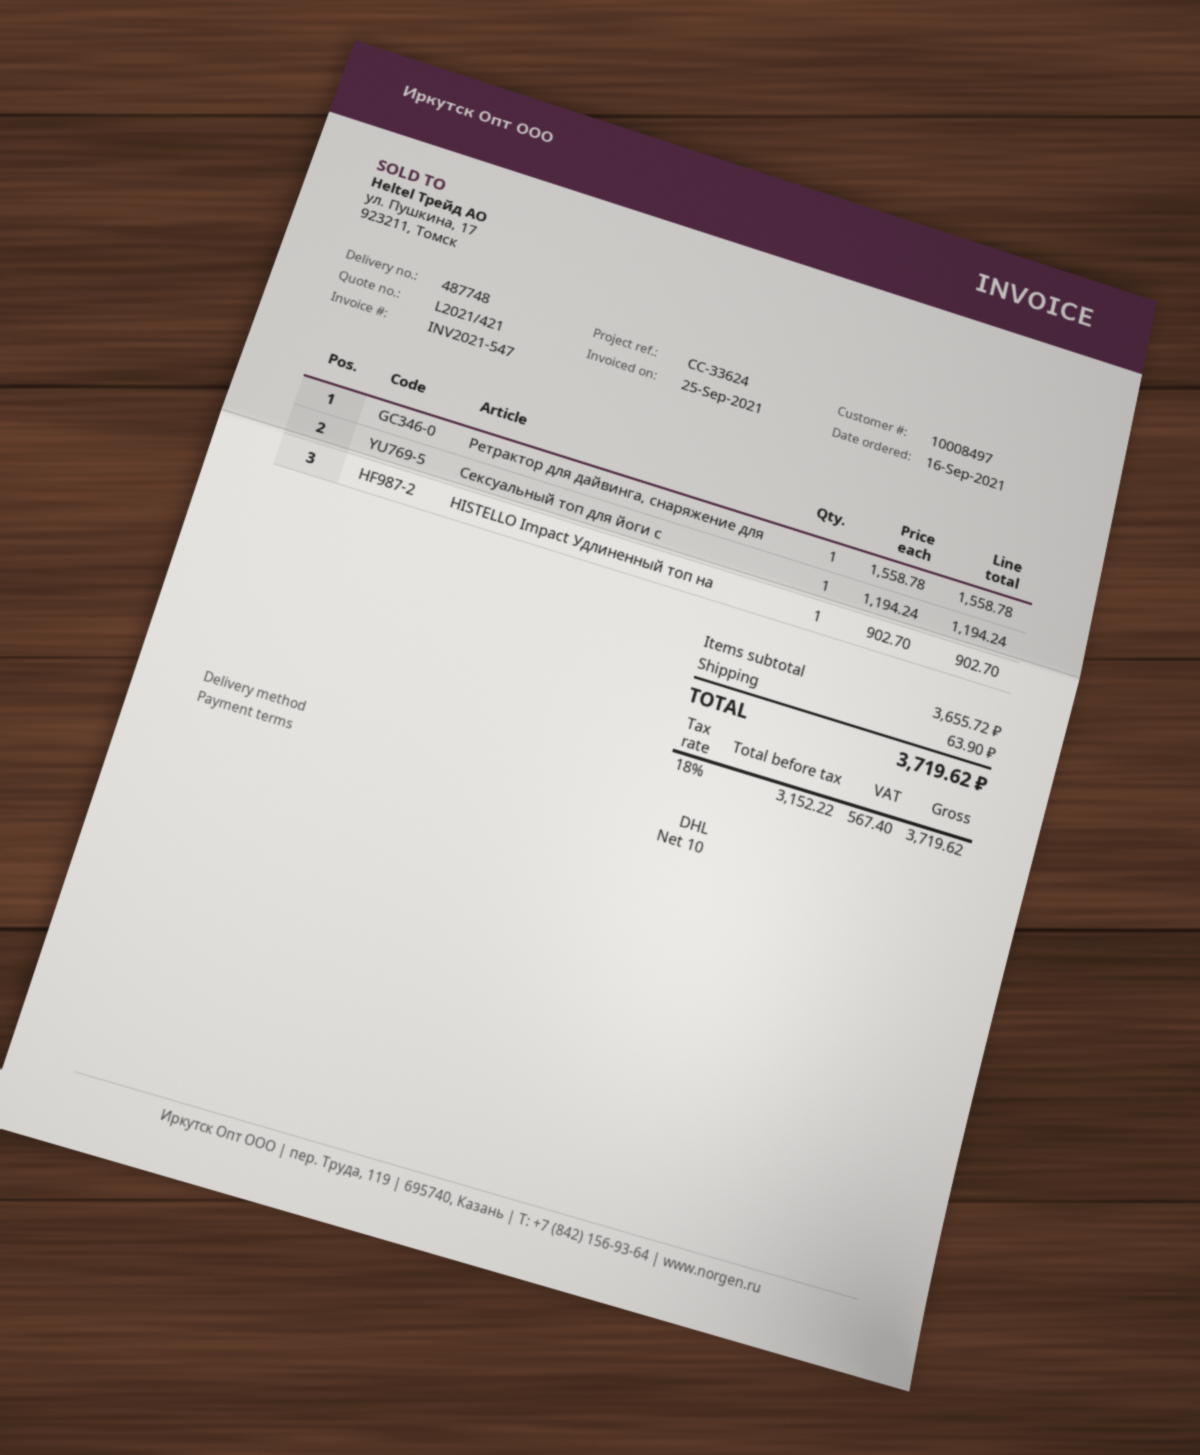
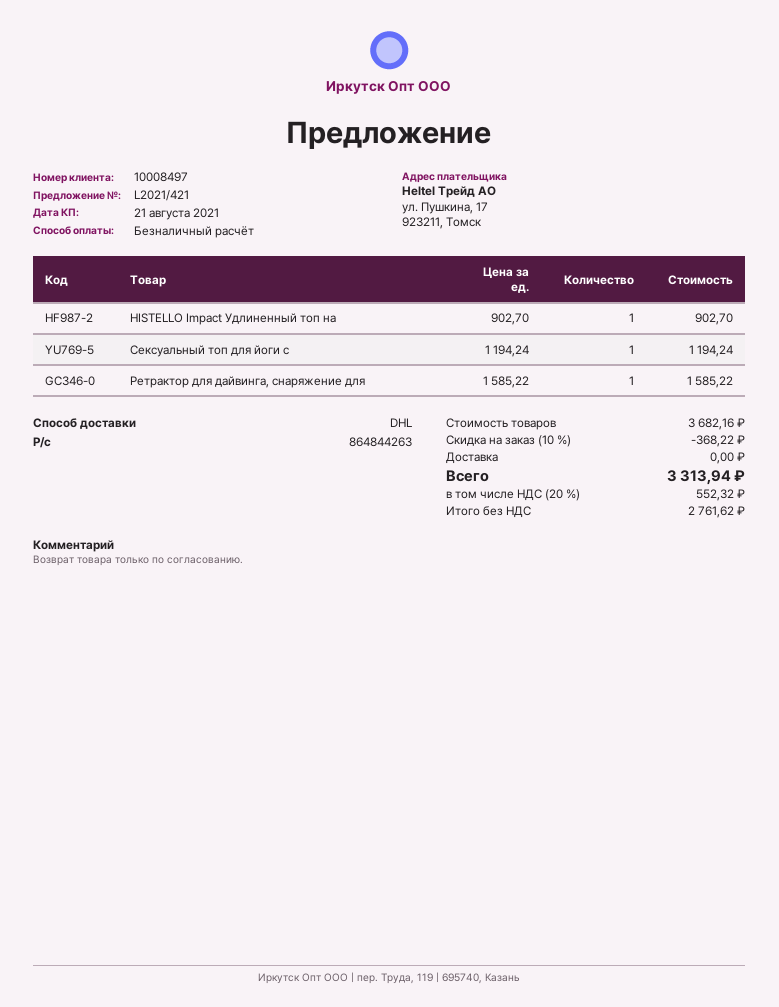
Ретрактор для дайвинга, снаряжение для: 1 x 1558.78 = 1558.78 -> 1 x 1585.22 = 1585.22
subtotal: 3655.72 -> 3682.16
discount: none -> 10% = 368.22
shipping: 63.90 -> 0.00
net: 3152.22 -> 2761.62
tax: 18% = 567.40 -> 20% = 552.32
total: 3719.62 -> 3313.94

